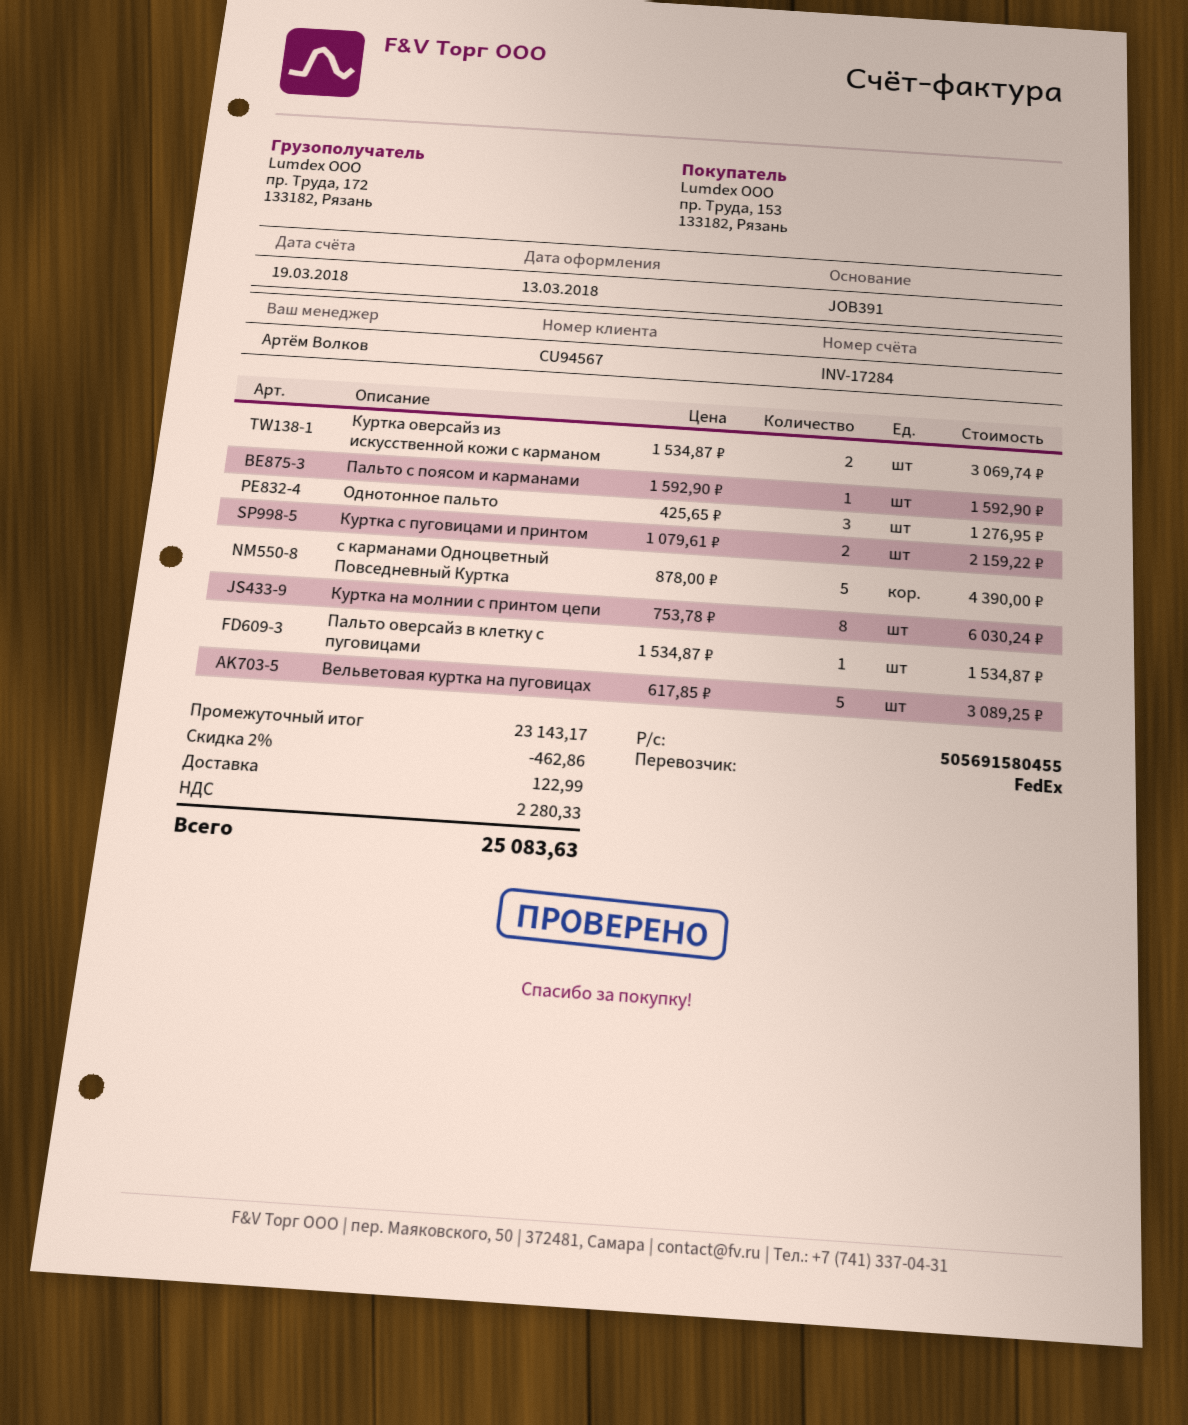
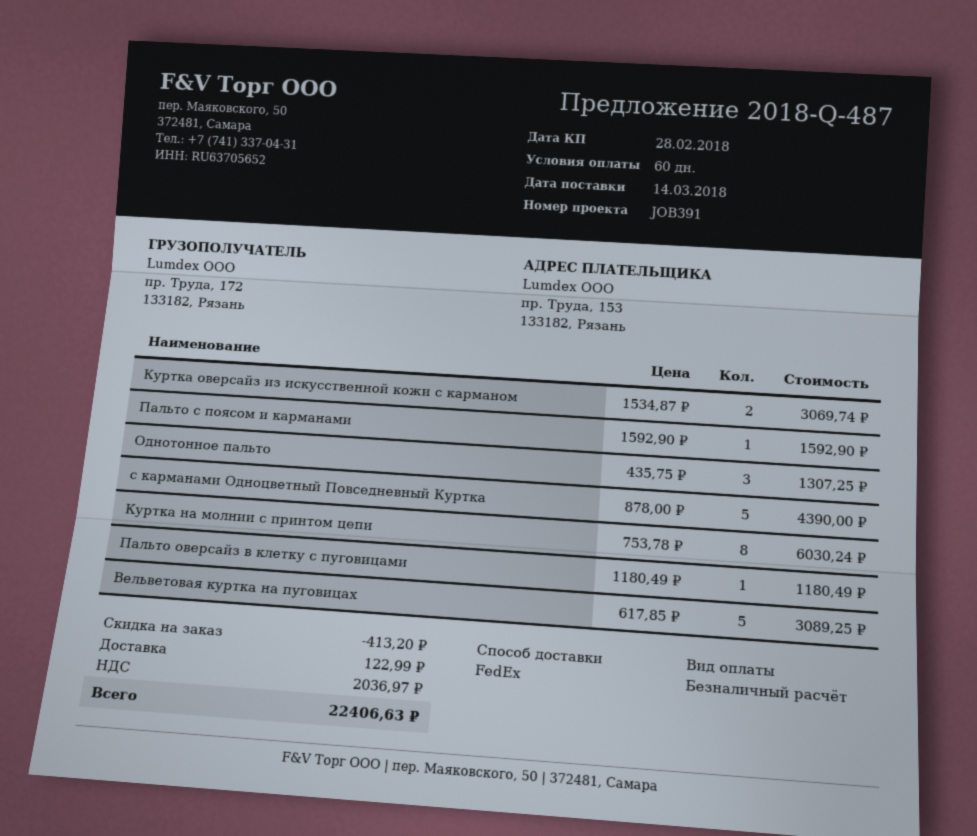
Однотонное пальто: 3 x 425.65 = 1276.95 -> 3 x 435.75 = 1307.25
Куртка с пуговицами и принтом: 2 x 1079.61 = 2159.22 -> none
Пальто оверсайз в клетку с пуговицами: 1 x 1534.87 = 1534.87 -> 1 x 1180.49 = 1180.49
discount: 462.86 -> 413.20
tax: 2280.33 -> 2036.97
total: 25083.63 -> 22406.63

